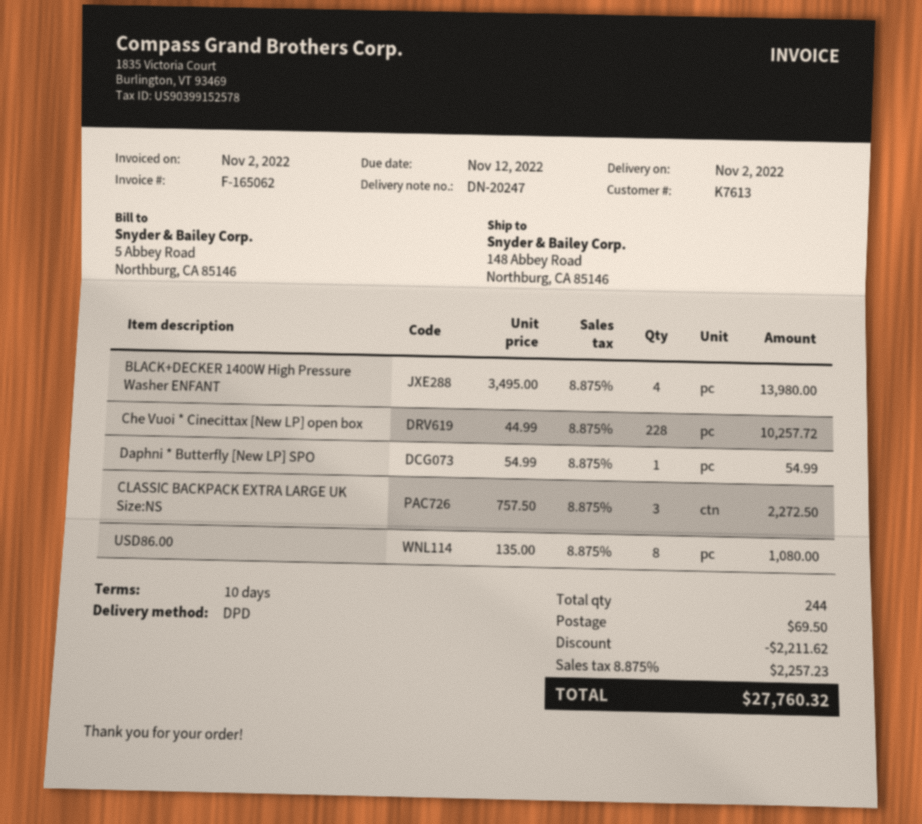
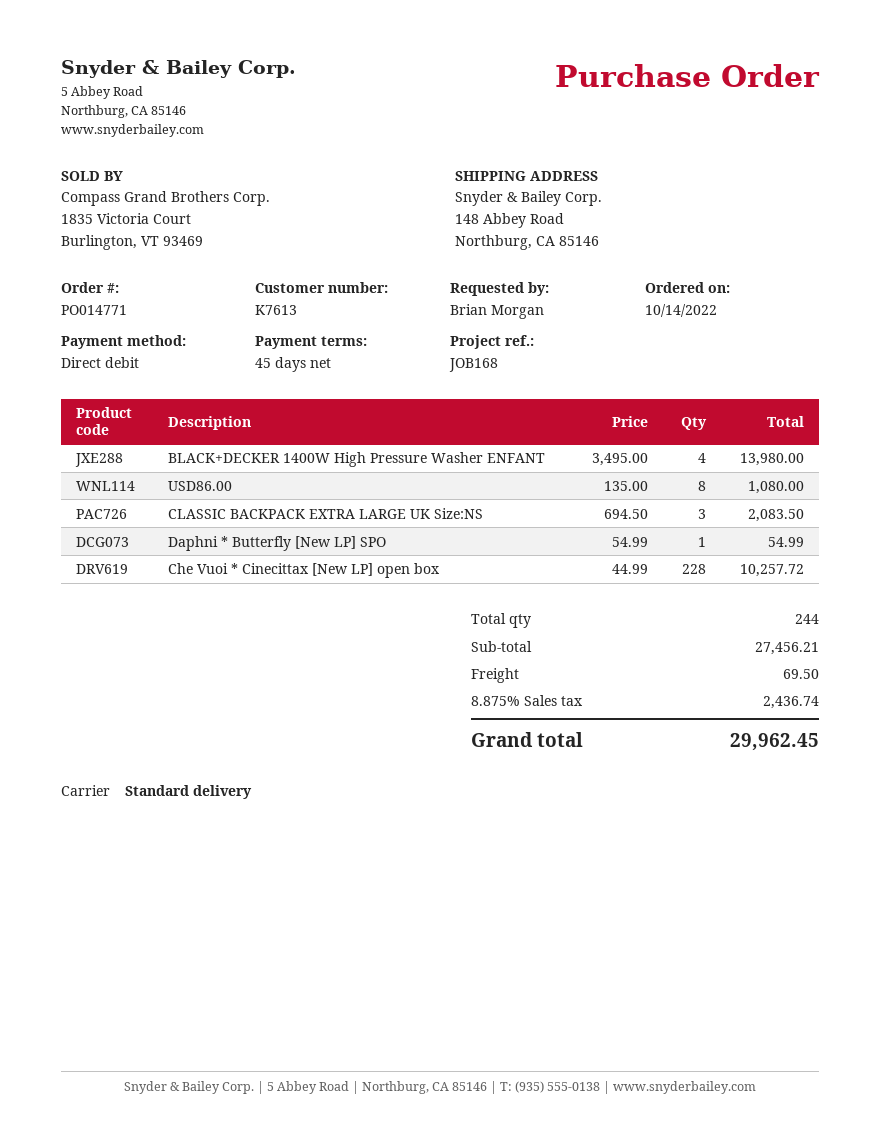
payment terms: 10 days -> 45 days
shipping method: DPD -> standard
CLASSIC BACKPACK EXTRA LARGE UK Size:NS: 3 x 757.50 = 2272.50 -> 3 x 694.50 = 2083.50
discount: 2211.62 -> none
tax: 8.875% = 2257.23 -> 8.875% = 2436.74
total: 27760.32 -> 29962.45

